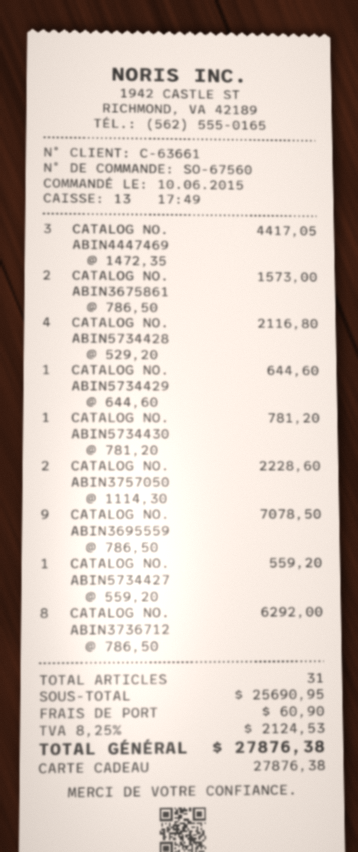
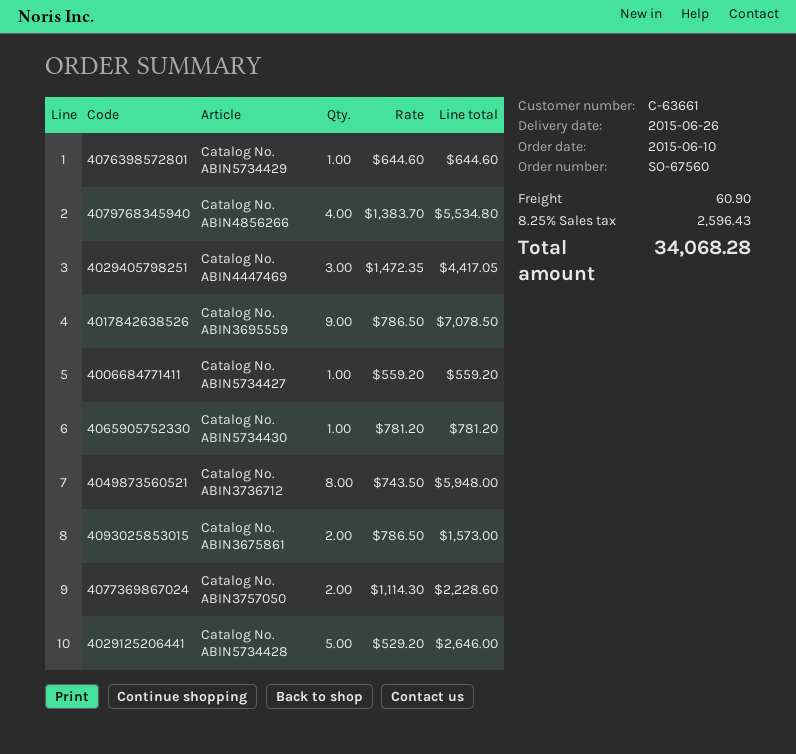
CATALOG NO. ABIN5734428: 4 x 529.20 = 2116.80 -> 5 x 529.20 = 2646.00
CATALOG NO. ABIN3736712: 8 x 786.50 = 6292.00 -> 8 x 743.50 = 5948.00
Catalog No. ABIN4856266: none -> 4 x 1383.70 = 5534.80
tax: 8.25% = 2124.53 -> 8.25% = 2596.43
total: 27876.38 -> 34068.28

